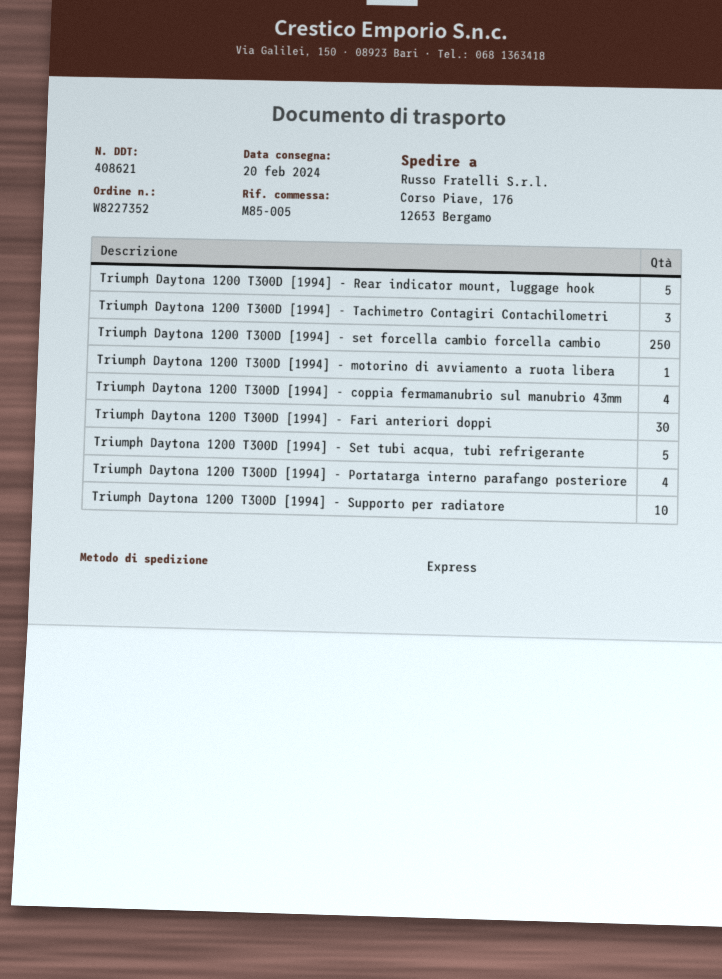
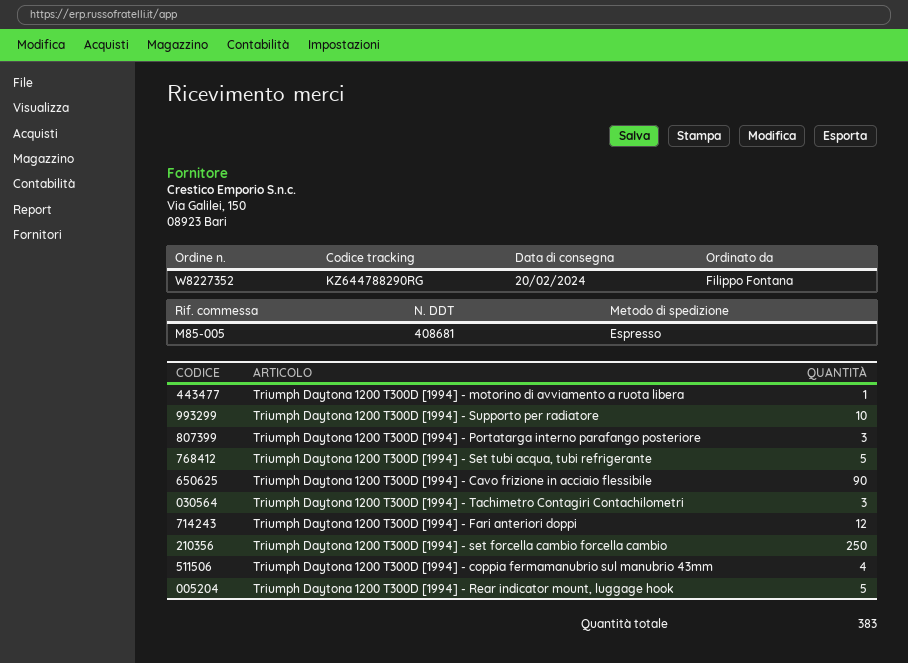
delivery note number: 408621 -> 408681
Triumph Daytona 1200 T300D [1994] - Fari anteriori doppi: 30 -> 12
Triumph Daytona 1200 T300D [1994] - Portatarga interno parafango posteriore: 4 -> 3
Triumph Daytona 1200 T300D [1994] - Cavo frizione in acciaio flessibile: none -> 90

